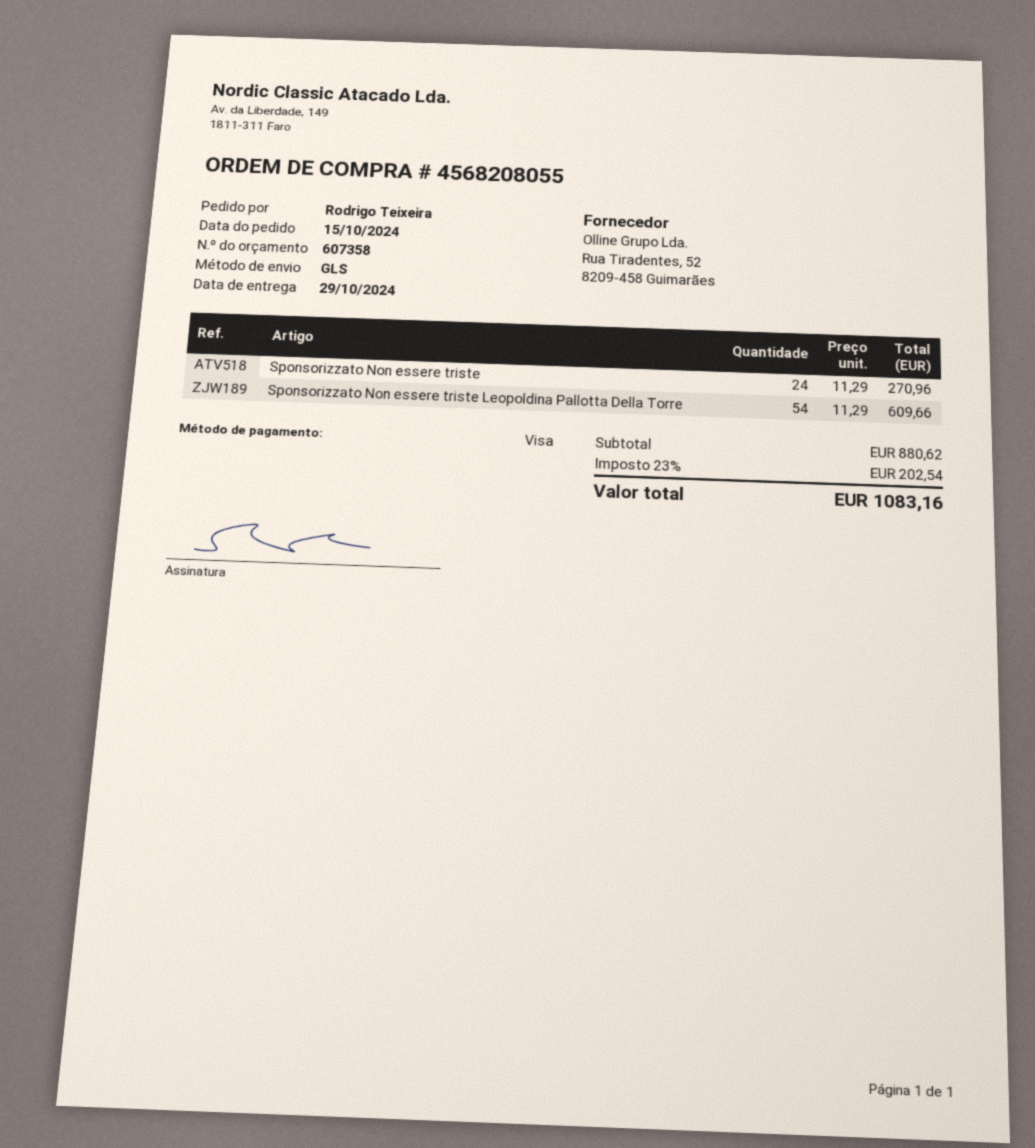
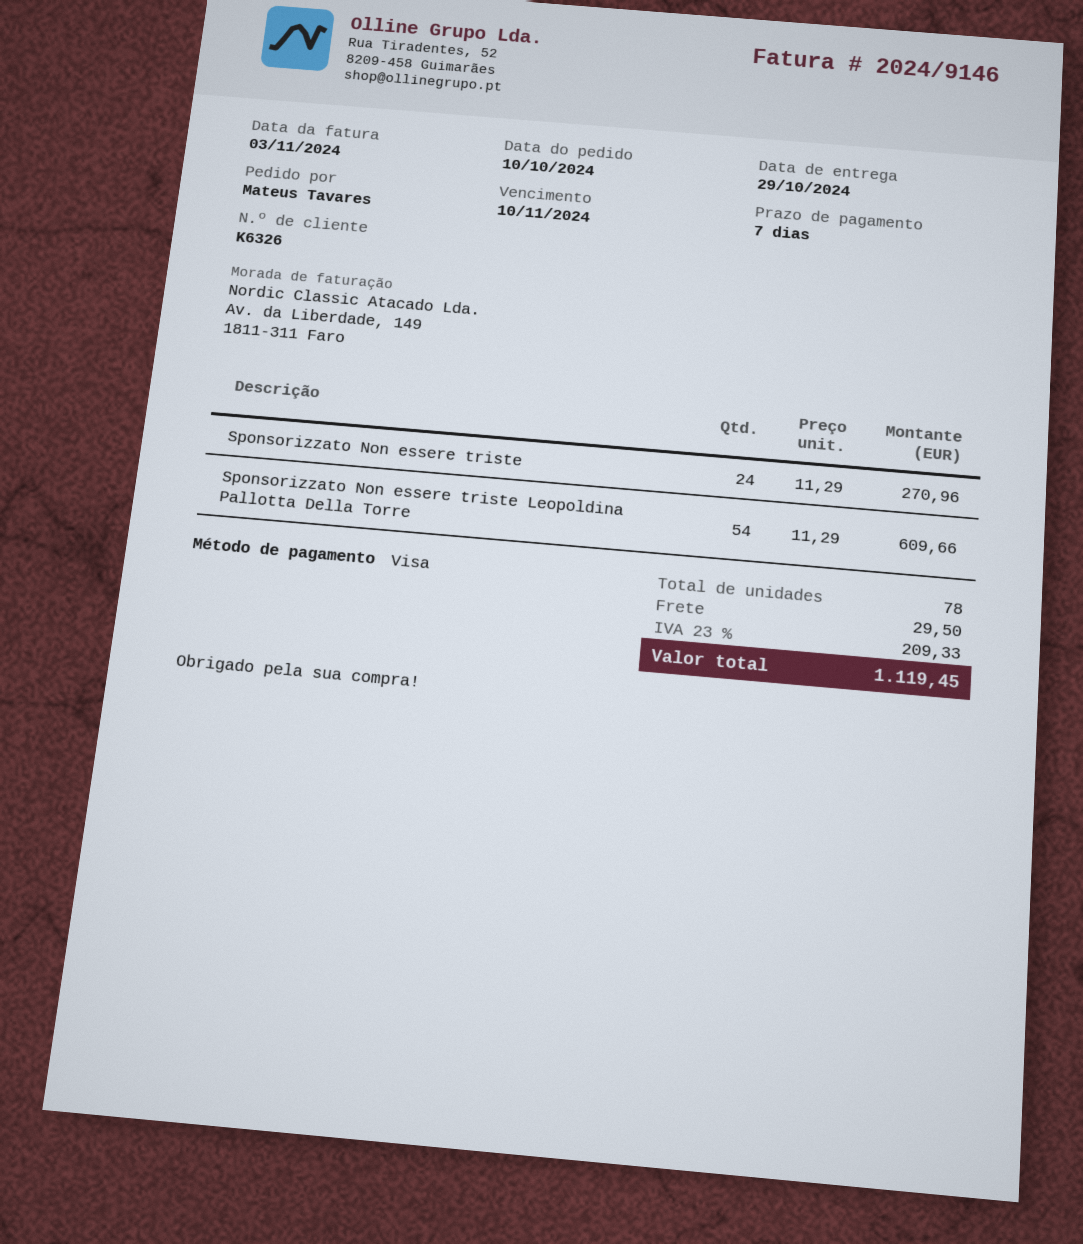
order date: 2024-10-15 -> 2024-10-10
ordered by: Rodrigo Teixeira -> Mateus Tavares
shipping: none -> 29.50
tax: 23% = 202.54 -> 23% = 209.33
total: 1083.16 -> 1119.45

